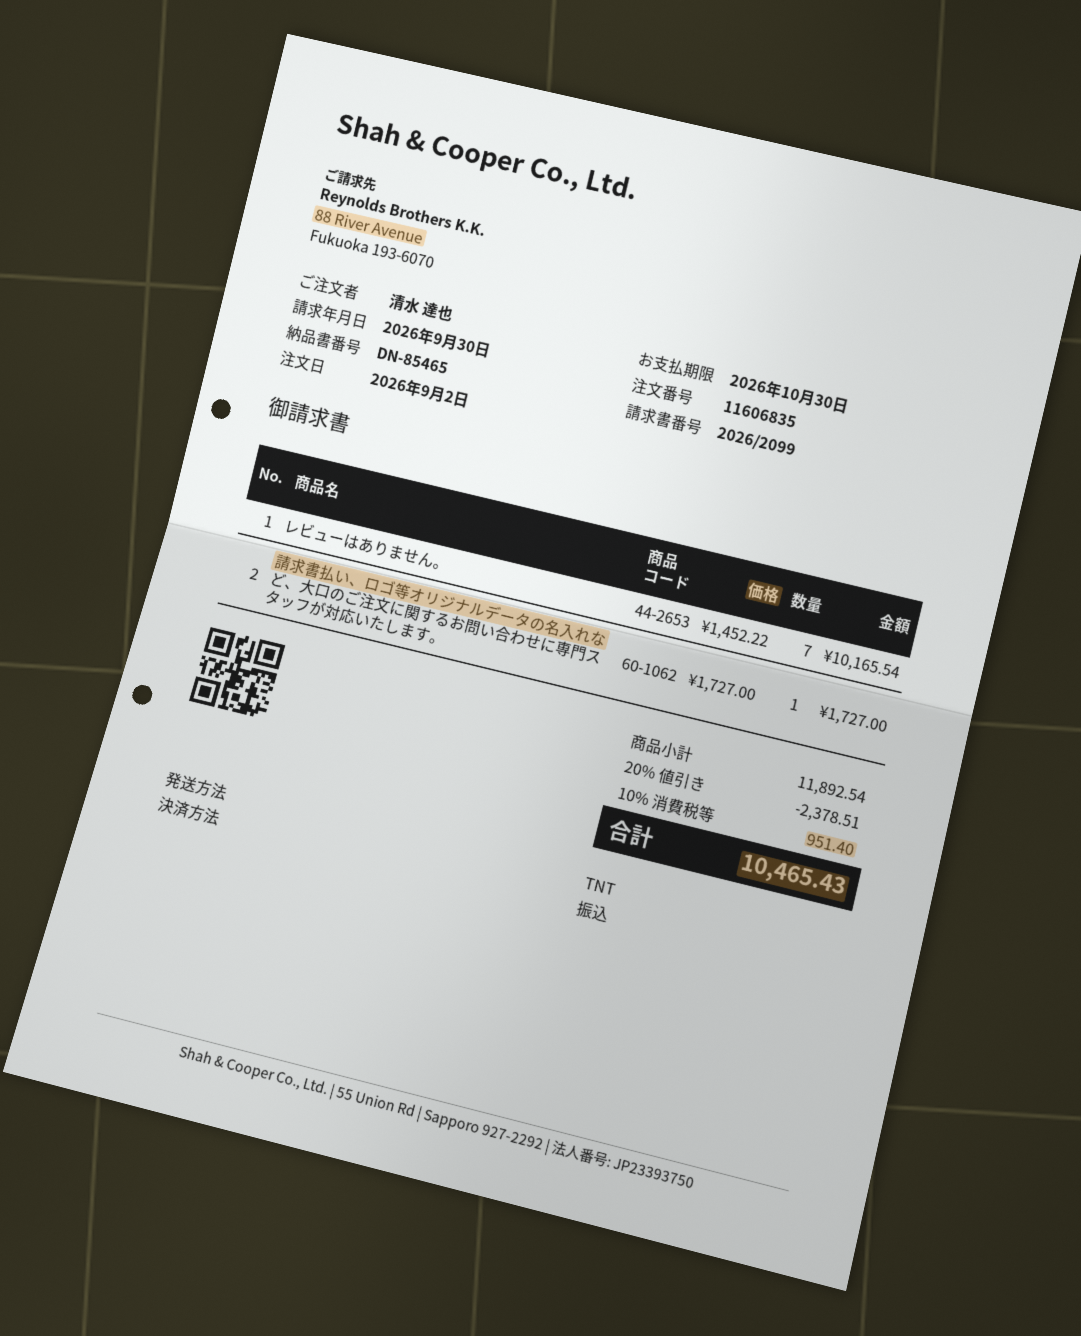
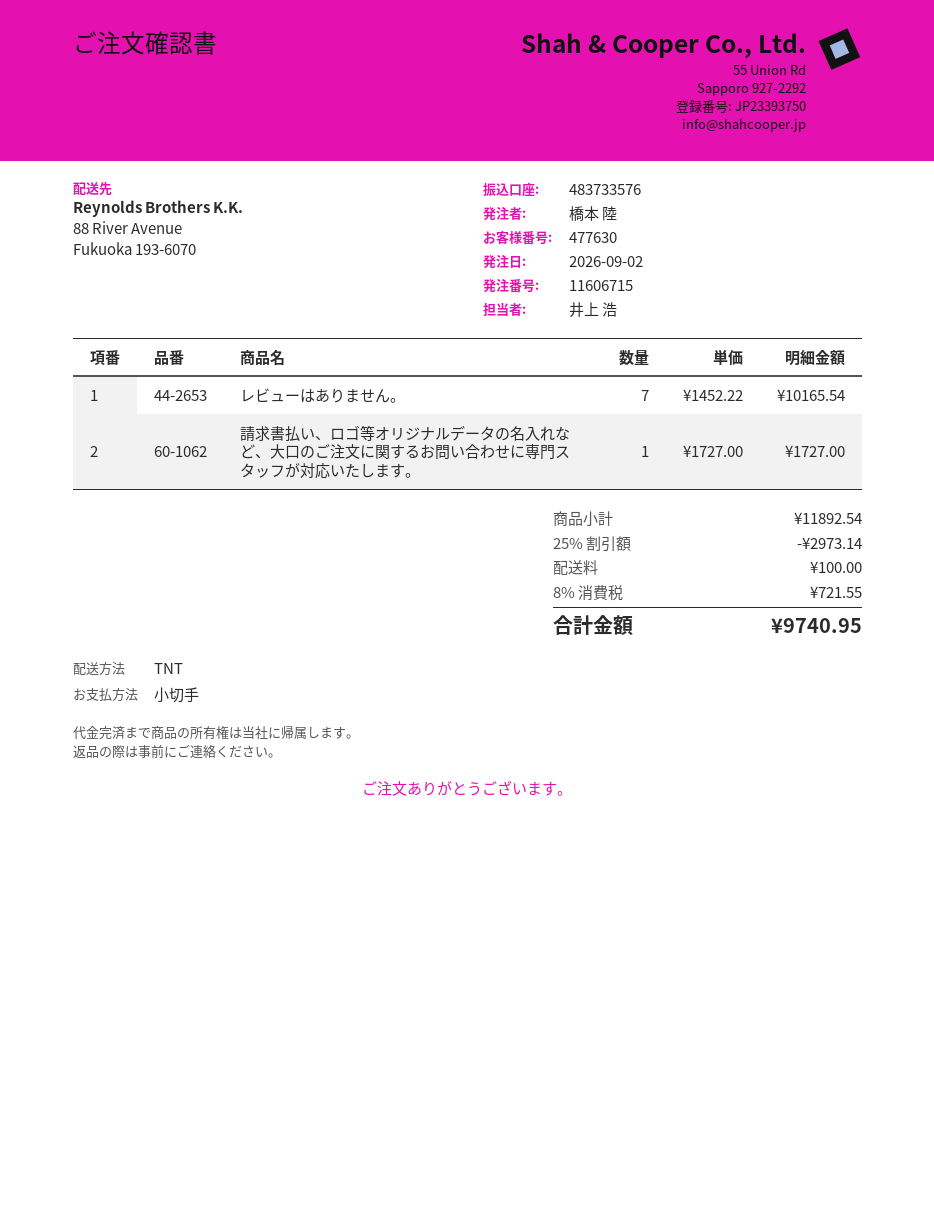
order number: 11606835 -> 11606715
ordered by: 清水 達也 -> 橋本 陸
payment method: bank transfer -> cheque
discount: 20% = 2378.51 -> 25% = 2973.14
shipping: none -> 100.00
tax: 10% = 951.40 -> 8% = 721.55
total: 10465.43 -> 9740.95

